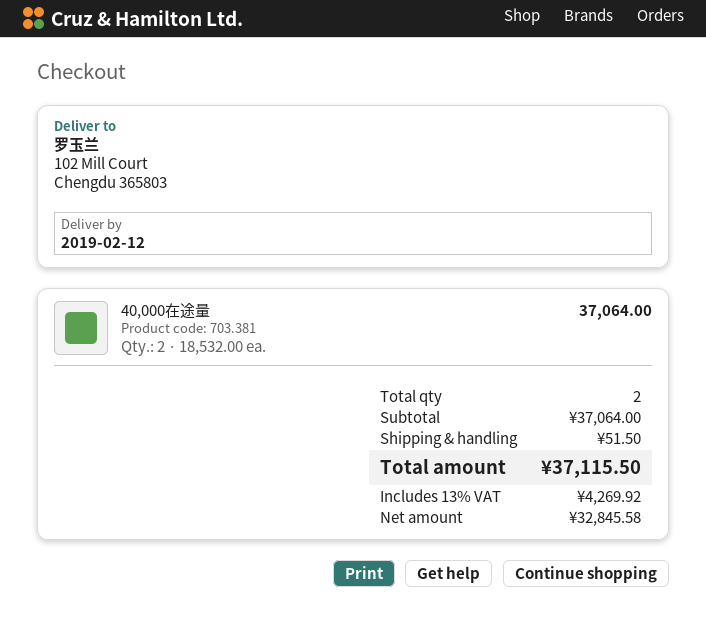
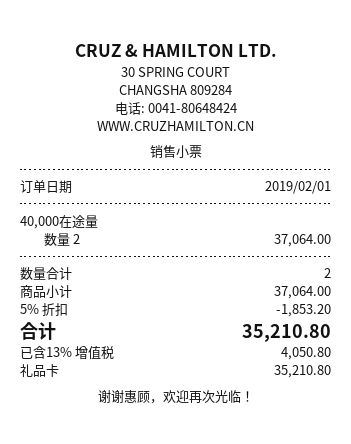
discount: none -> 5% = 1853.20
shipping: 51.50 -> none
tax: 13% = 4269.92 -> 13% = 4050.80
total: 37115.50 -> 35210.80

